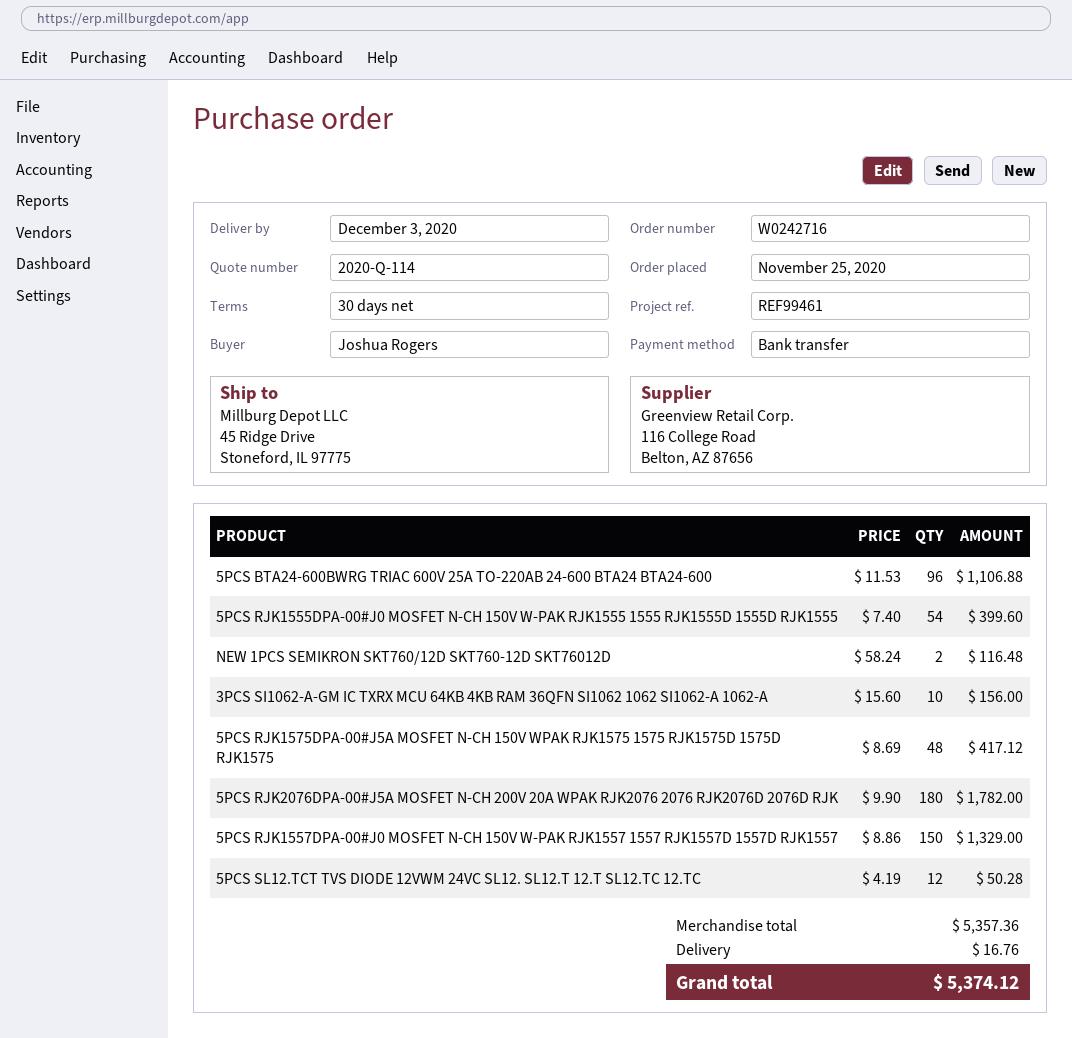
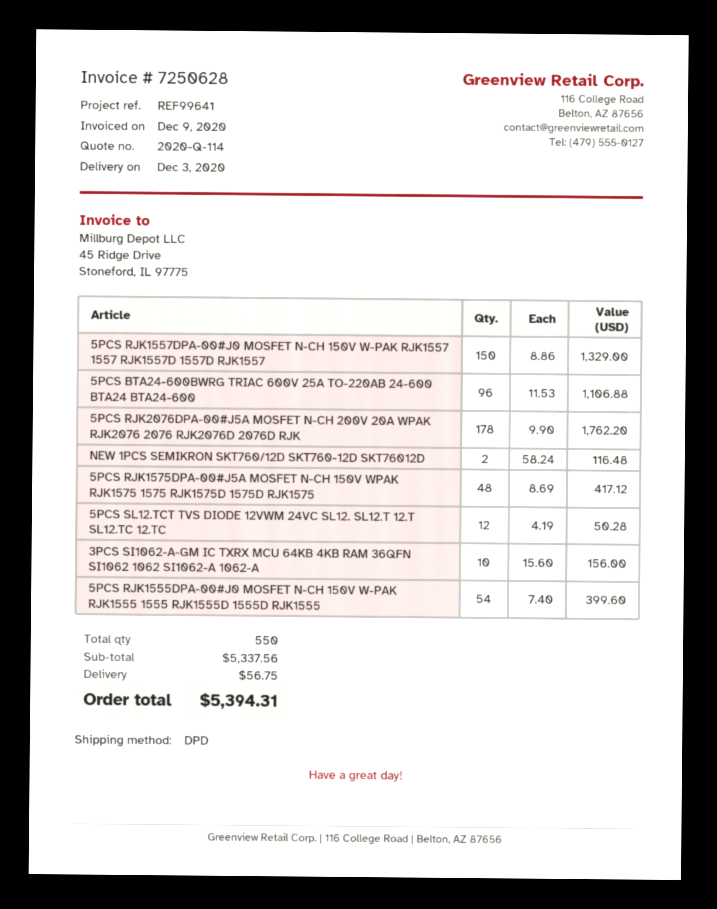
reference: REF99461 -> REF99641
5PCS RJK2076DPA-00#J5A MOSFET N-CH 200V 20A WPAK RJK2076 2076 RJK2076D 2076D RJK: 180 x 9.90 = 1782.00 -> 178 x 9.90 = 1762.20
subtotal: 5357.36 -> 5337.56
shipping: 16.76 -> 56.75
total: 5374.12 -> 5394.31

